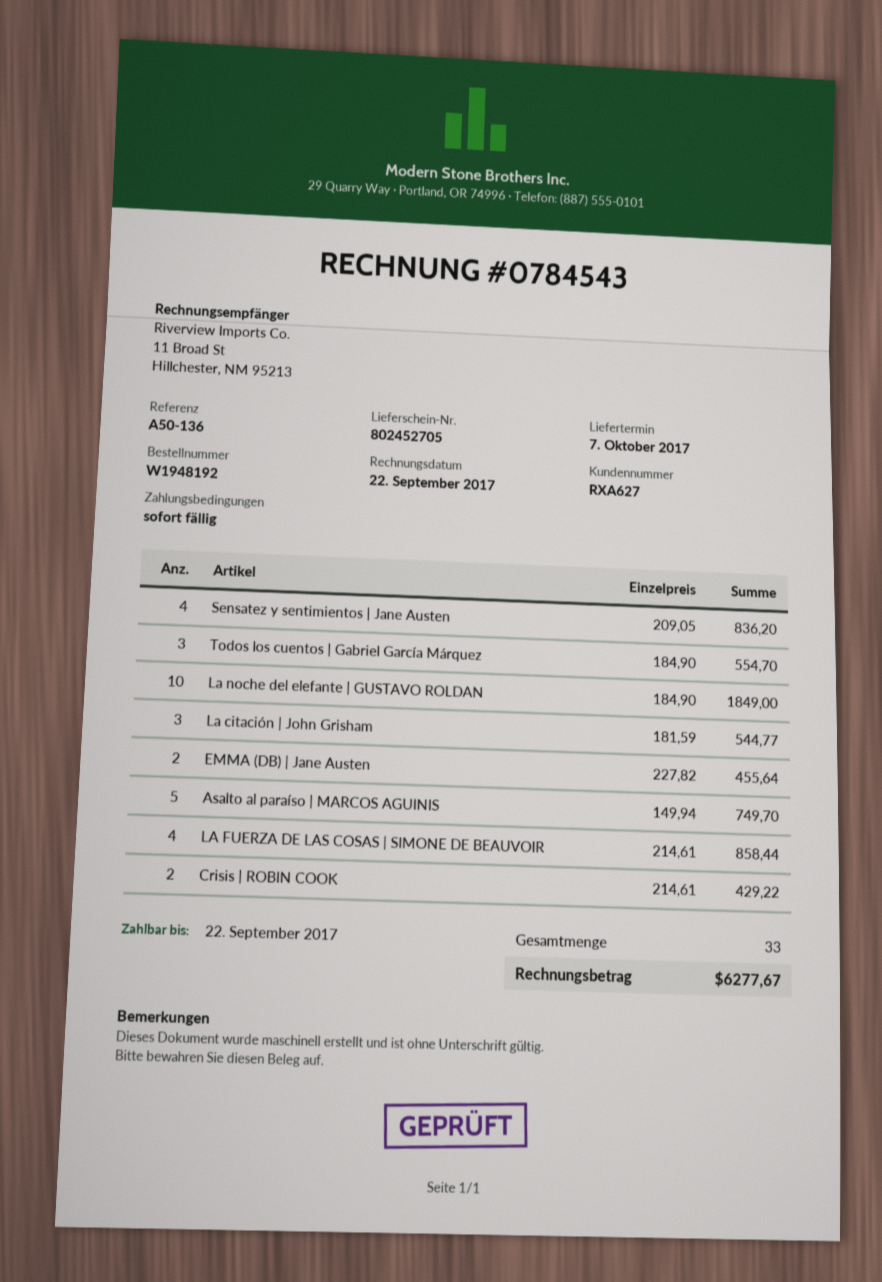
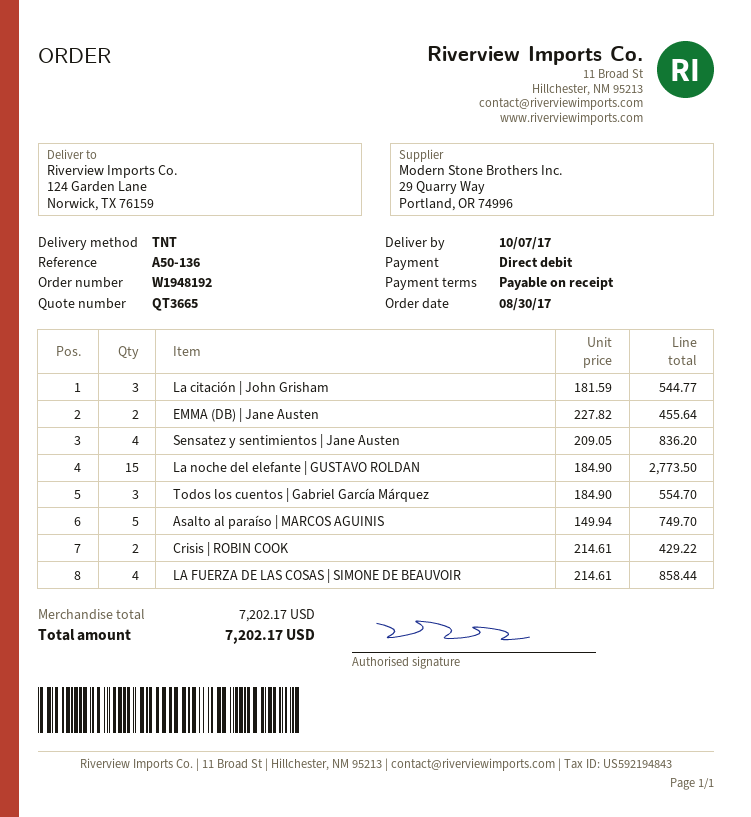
La noche del elefante | GUSTAVO ROLDAN: 10 x 184.90 = 1849.00 -> 15 x 184.90 = 2773.50
total: 6277.67 -> 7202.17

